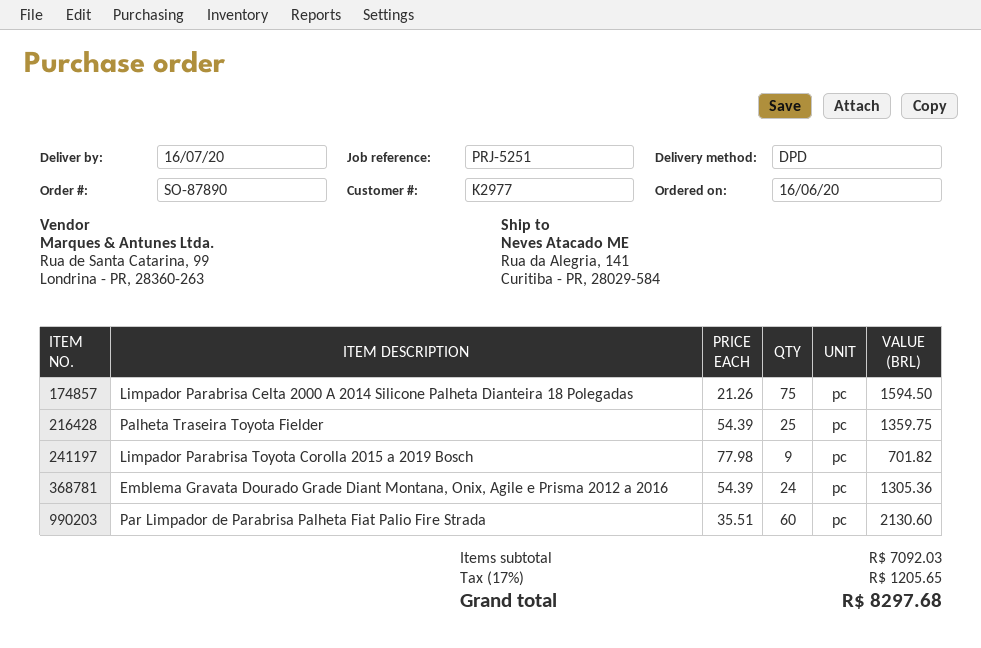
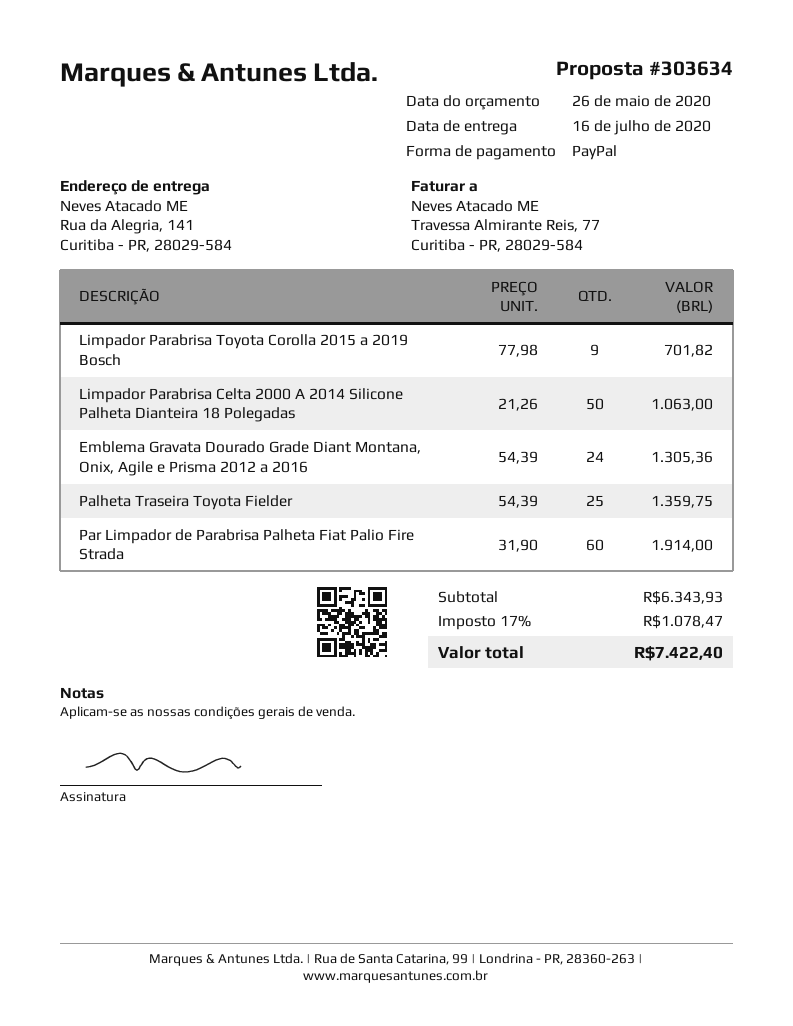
Limpador Parabrisa Celta 2000 A 2014 Silicone Palheta Dianteira 18 Polegadas: 75 x 21.26 = 1594.50 -> 50 x 21.26 = 1063.00
Par Limpador de Parabrisa Palheta Fiat Palio Fire Strada: 60 x 35.51 = 2130.60 -> 60 x 31.90 = 1914.00
subtotal: 7092.03 -> 6343.93
tax: 17% = 1205.65 -> 17% = 1078.47
total: 8297.68 -> 7422.40

